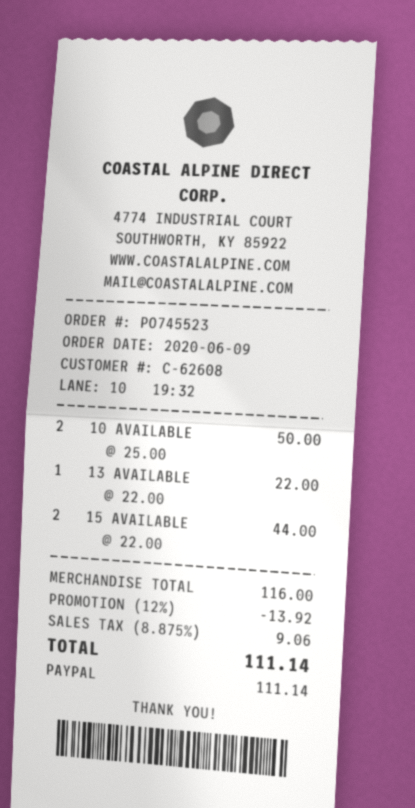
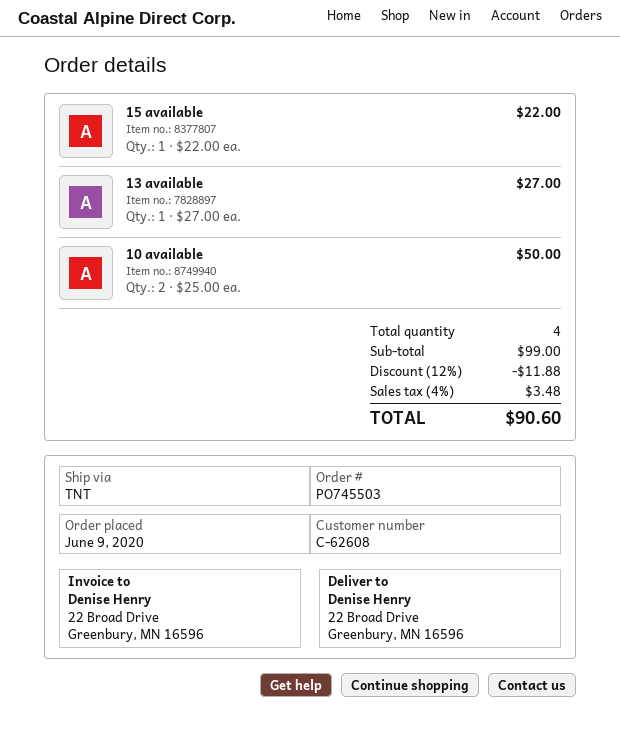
order number: PO745523 -> PO745503
13 AVAILABLE: 1 x 22.00 = 22.00 -> 1 x 27.00 = 27.00
15 AVAILABLE: 2 x 22.00 = 44.00 -> 1 x 22.00 = 22.00
subtotal: 116.00 -> 99.00
discount: 12% = 13.92 -> 12% = 11.88
tax: 8.875% = 9.06 -> 4% = 3.48
total: 111.14 -> 90.60

